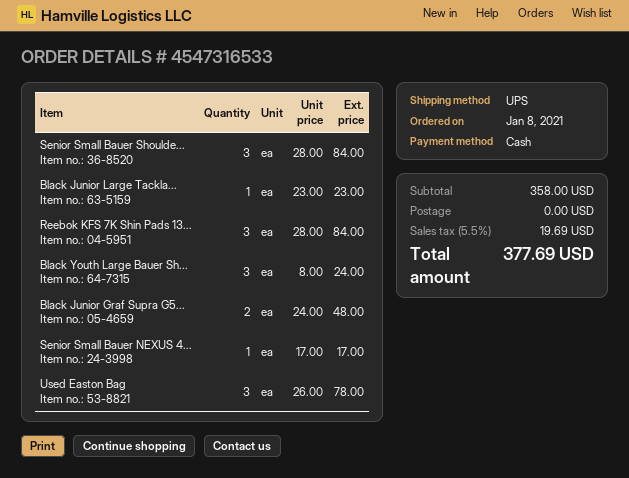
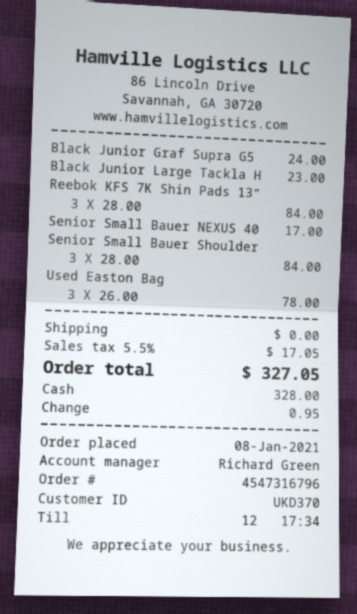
order number: 4547316533 -> 4547316796
Black Youth Large Bauer Sh...: 3 x 8.00 = 24.00 -> none
Black Junior Graf Supra G5...: 2 x 24.00 = 48.00 -> 1 x 24.00 = 24.00
tax: 5.5% = 19.69 -> 5.5% = 17.05
total: 377.69 -> 327.05

